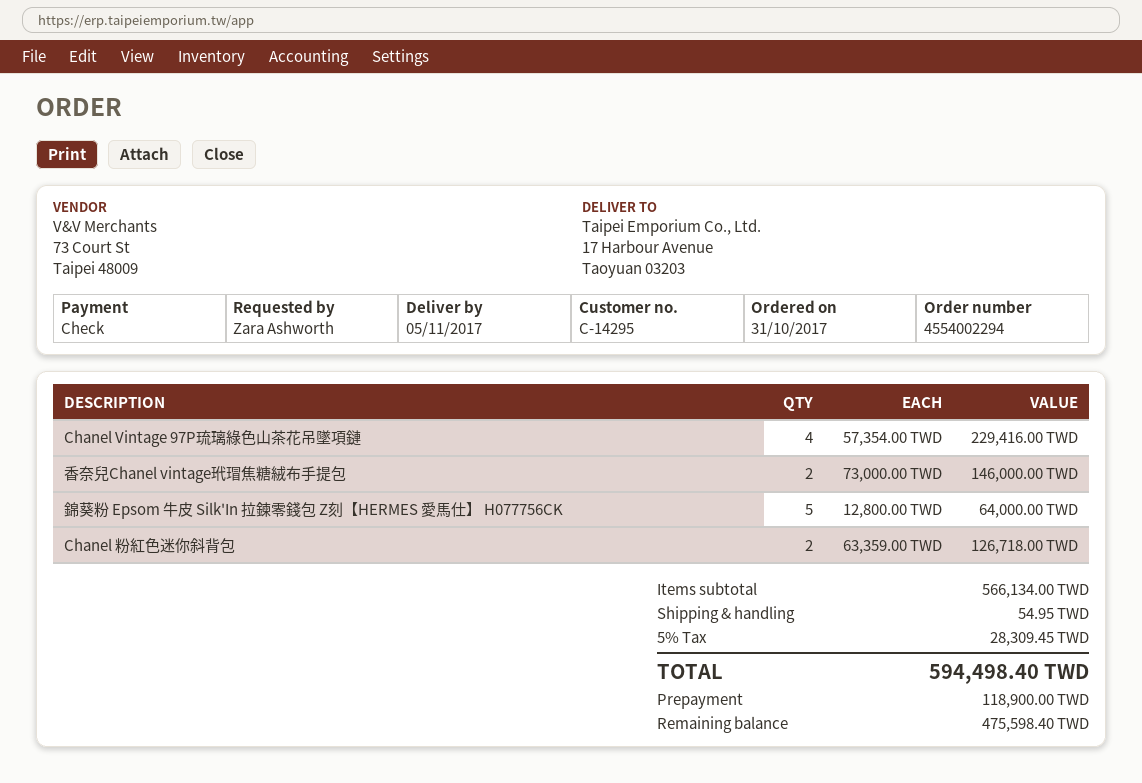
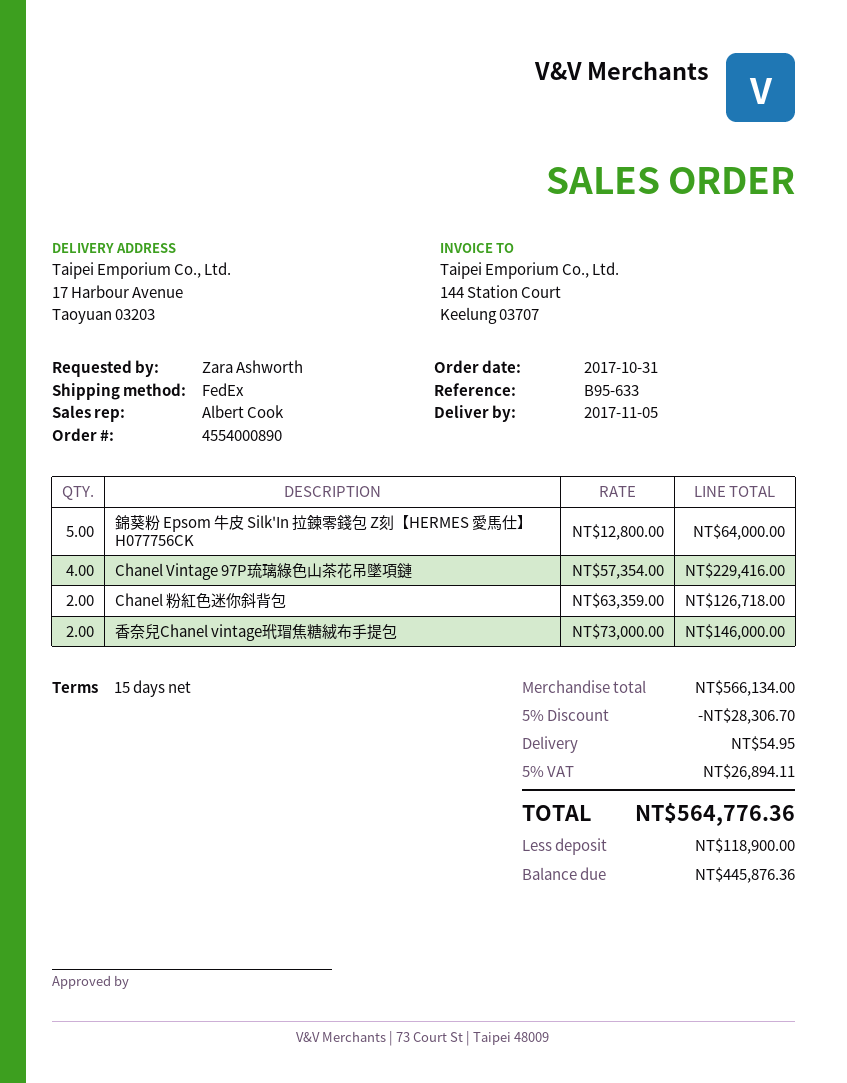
order number: 4554002294 -> 4554000890
discount: none -> 5% = 28306.70
tax: 5% = 28309.45 -> 5% = 26894.11
total: 594498.40 -> 564776.36
balance: 475598.40 -> 445876.36

